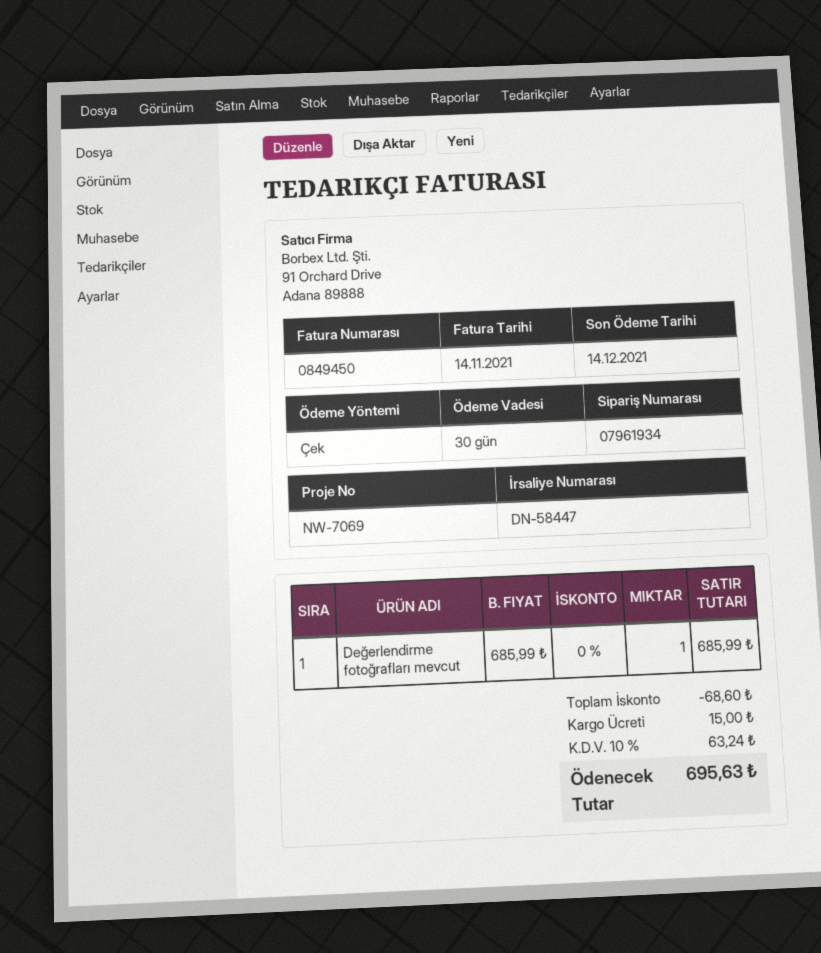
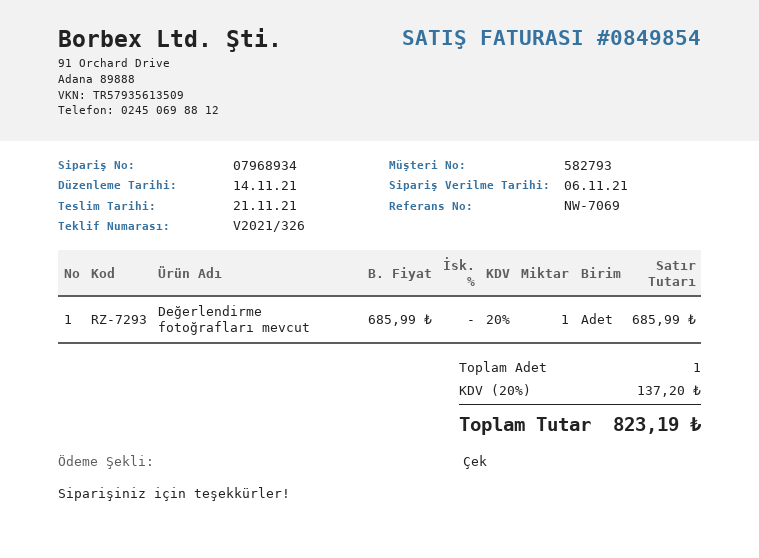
order number: 07961934 -> 07968934
invoice number: 0849450 -> 0849854
discount: 68.60 -> none
shipping: 15.00 -> none
tax: 10% = 63.24 -> 20% = 137.20
total: 695.63 -> 823.19

